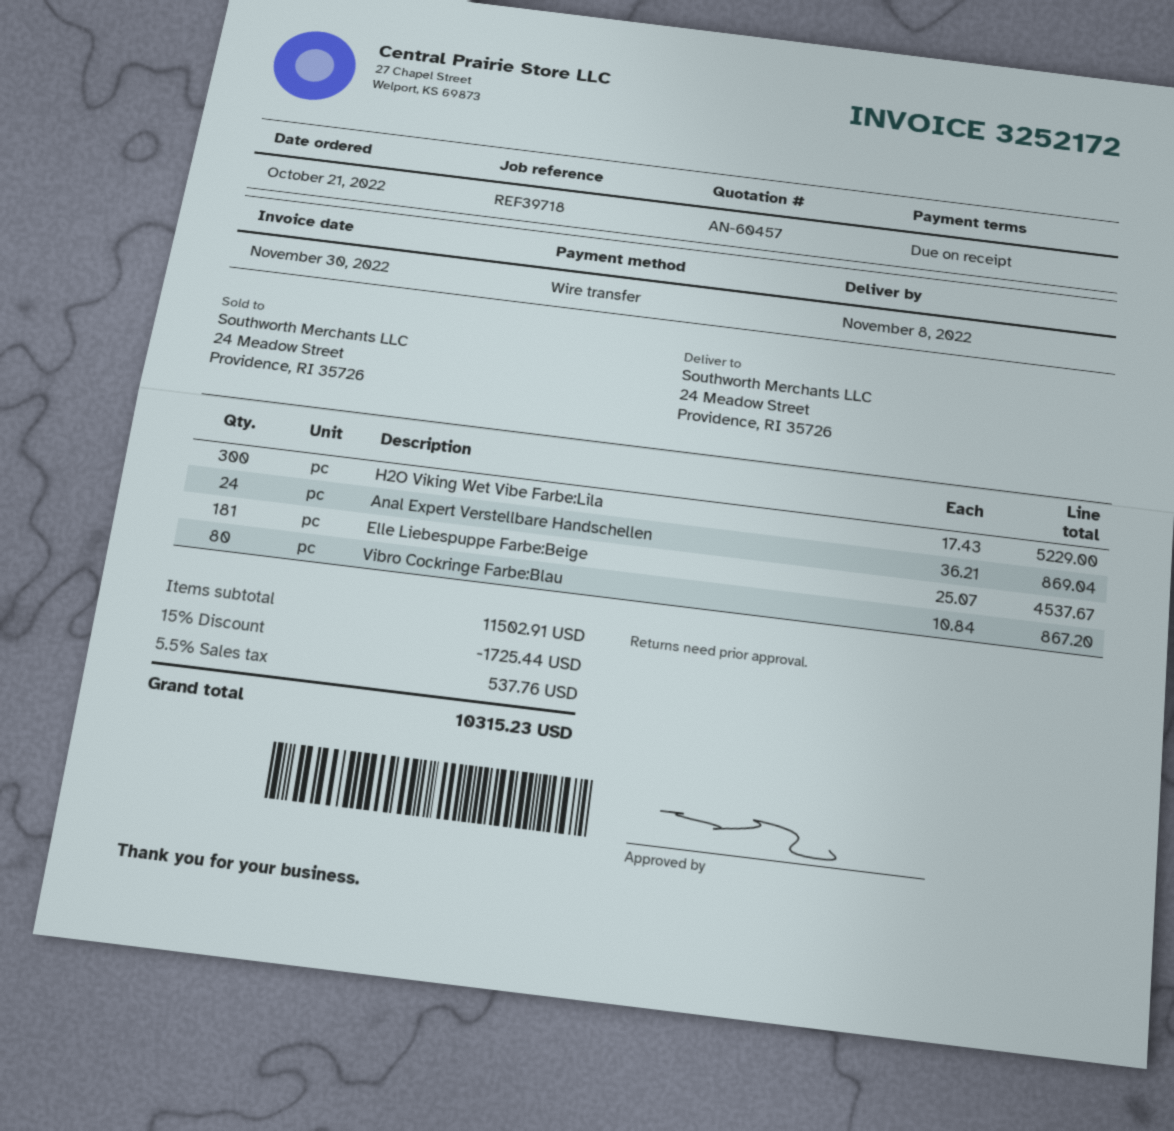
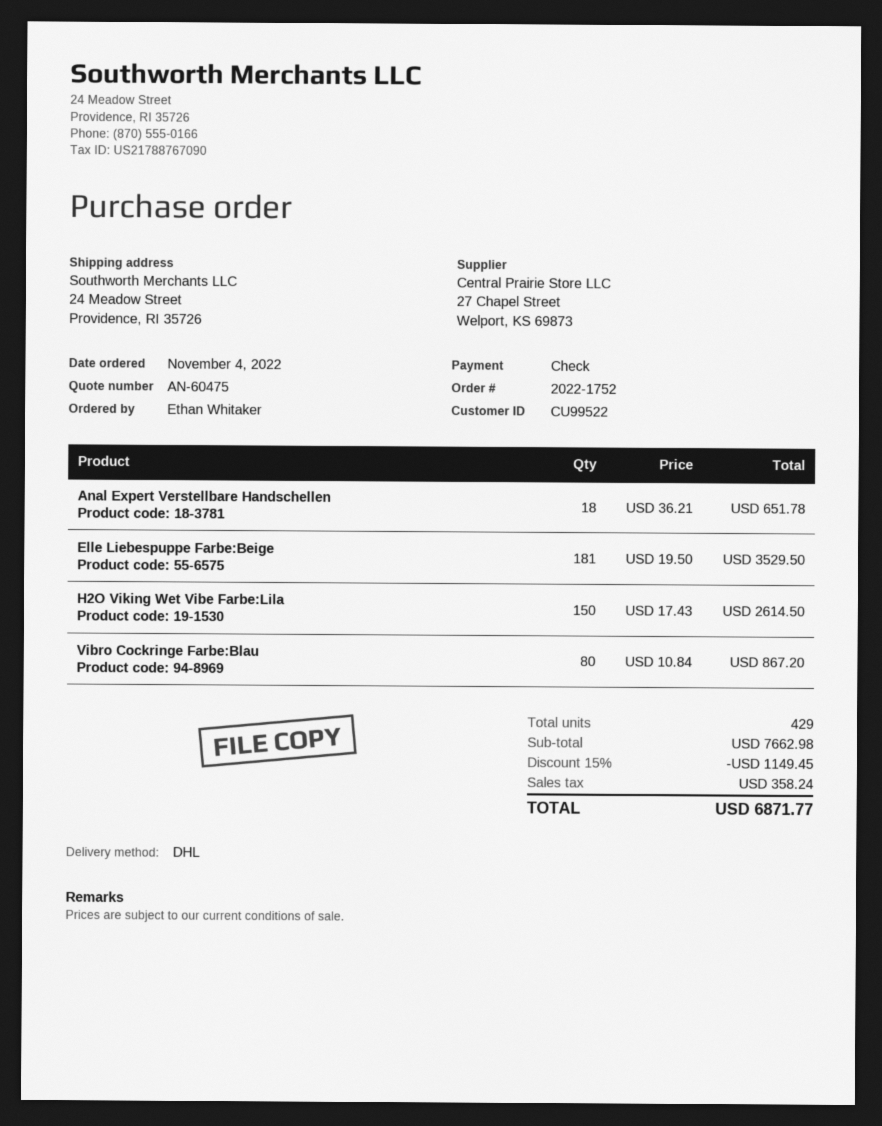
quote number: AN-60457 -> AN-60475
order date: 2022-10-21 -> 2022-11-04
payment method: bank transfer -> cheque
H2O Viking Wet Vibe Farbe:Lila: 300 x 17.43 = 5229.00 -> 150 x 17.43 = 2614.50
Anal Expert Verstellbare Handschellen: 24 x 36.21 = 869.04 -> 18 x 36.21 = 651.78
Elle Liebespuppe Farbe:Beige: 181 x 25.07 = 4537.67 -> 181 x 19.50 = 3529.50
subtotal: 11502.91 -> 7662.98
discount: 15% = 1725.44 -> 15% = 1149.45
tax: 537.76 -> 358.24
total: 10315.23 -> 6871.77

